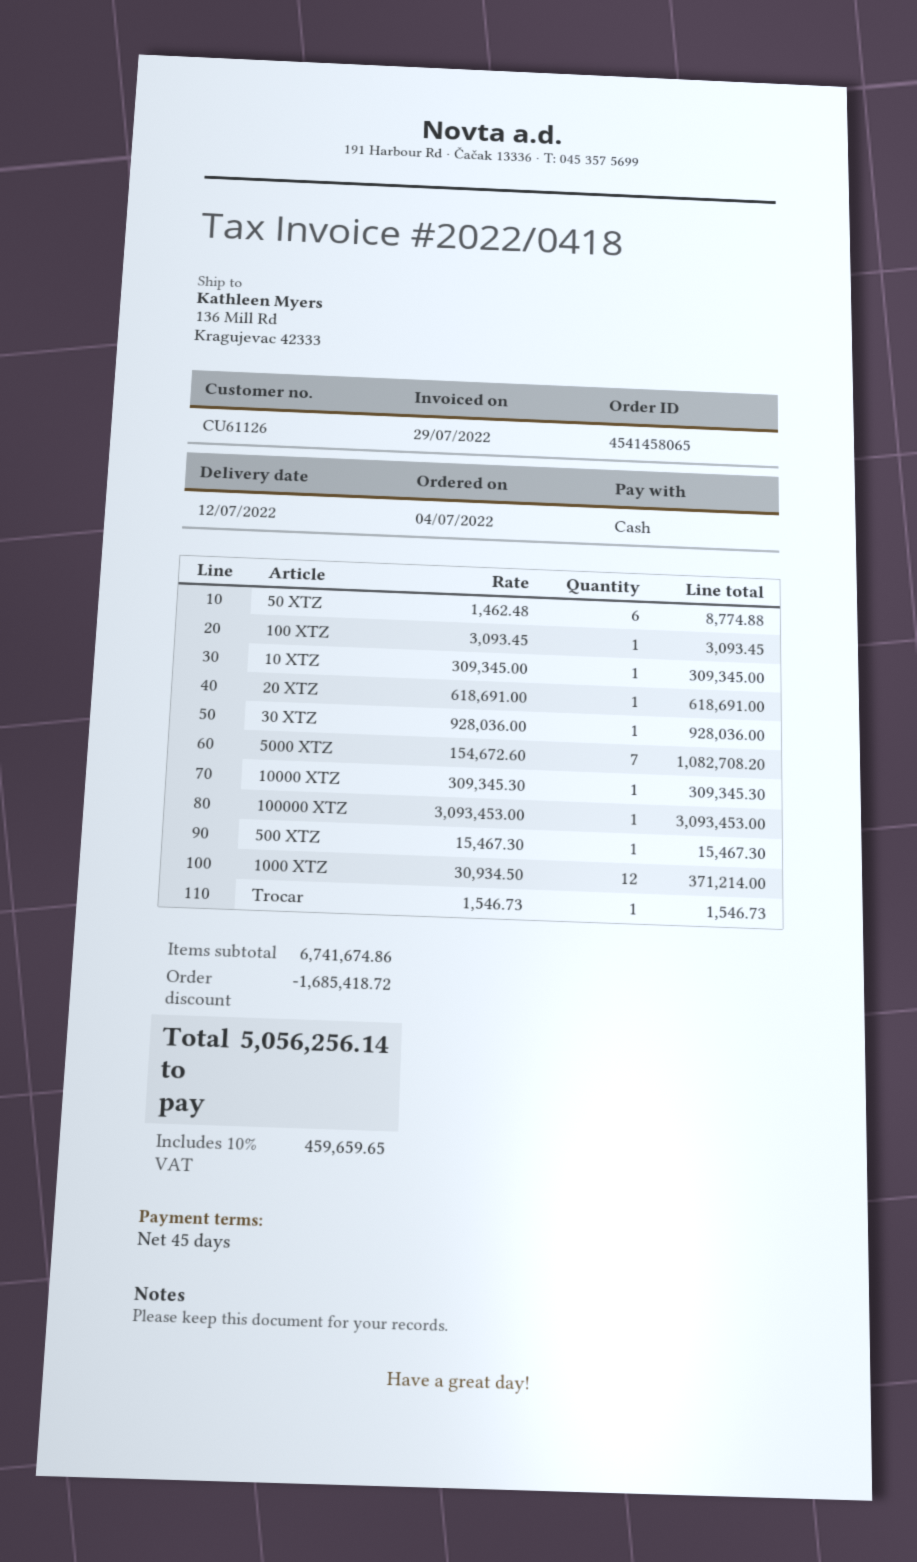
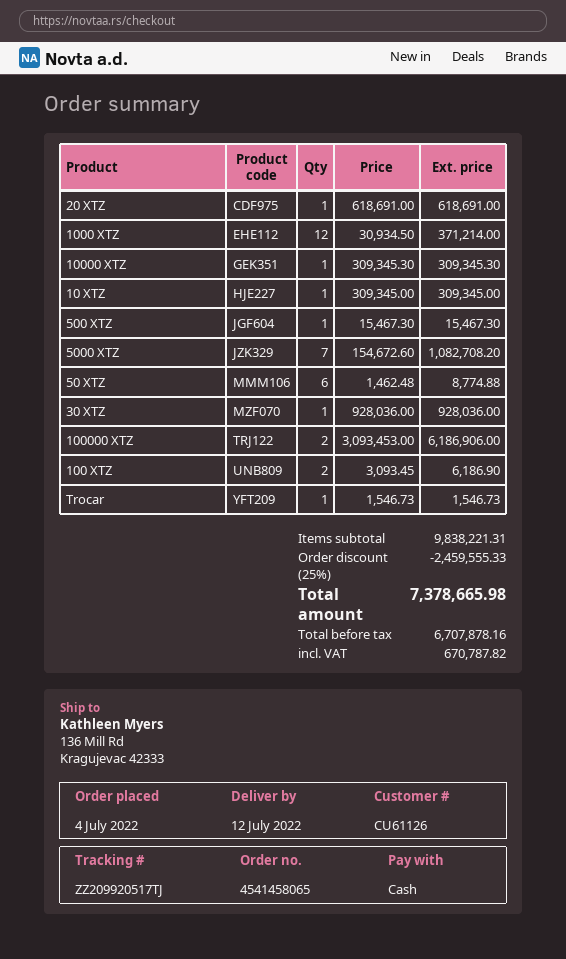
100 XTZ: 1 x 3093.45 = 3093.45 -> 2 x 3093.45 = 6186.90
100000 XTZ: 1 x 3093453.00 = 3093453.00 -> 2 x 3093453.00 = 6186906.00
subtotal: 6741674.86 -> 9838221.31
discount: 1685418.72 -> 2459555.33
tax: 459659.65 -> 670787.82
total: 5056256.14 -> 7378665.98

